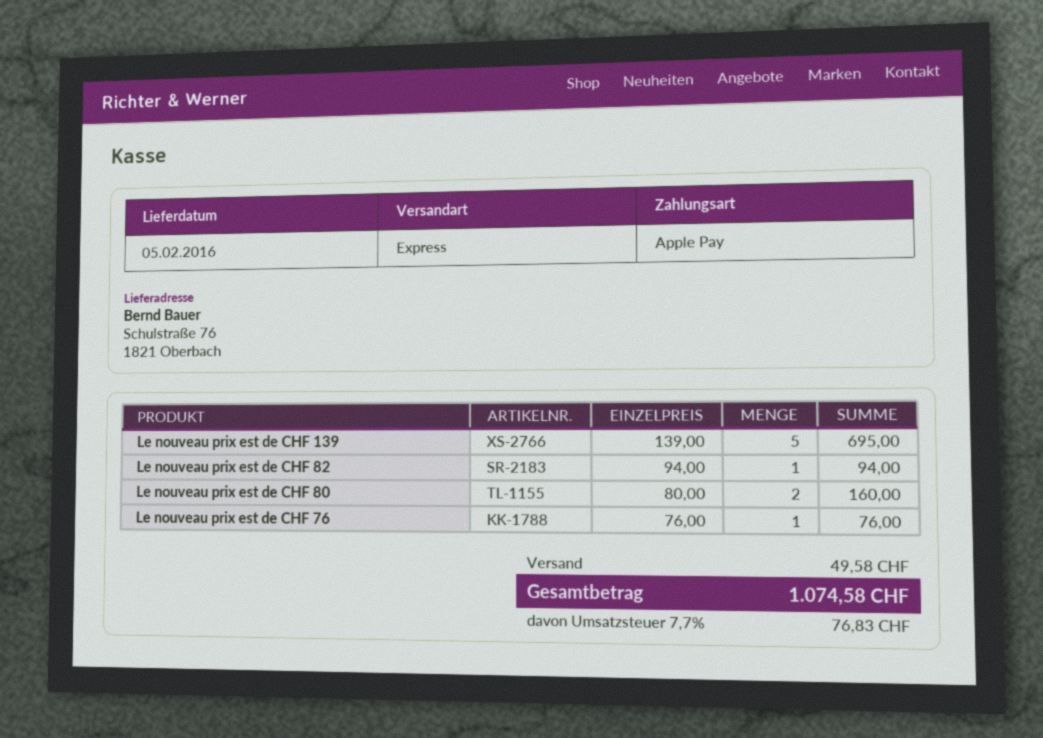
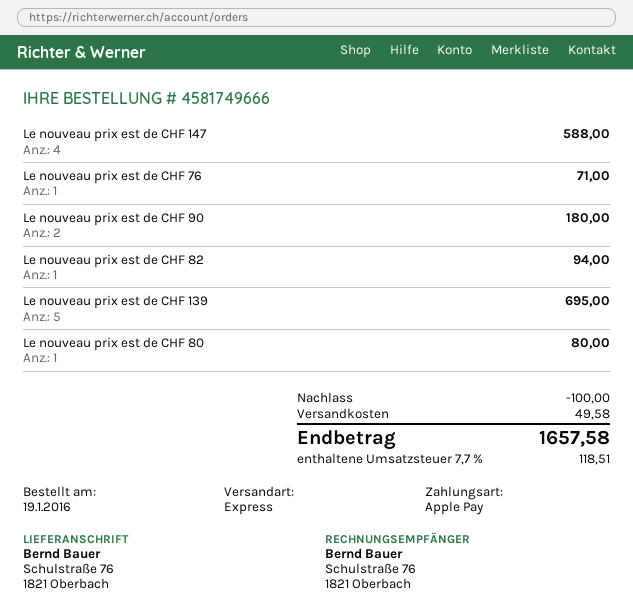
Le nouveau prix est de CHF 80: 2 for 160.00 -> 1 for 80.00
Le nouveau prix est de CHF 76: 1 for 76.00 -> 1 for 71.00
Le nouveau prix est de CHF 147: none -> 4 for 588.00
Le nouveau prix est de CHF 90: none -> 2 for 180.00
discount: none -> 100.00
tax: 7.7% = 76.83 -> 7.7% = 118.51
total: 1074.58 -> 1657.58

